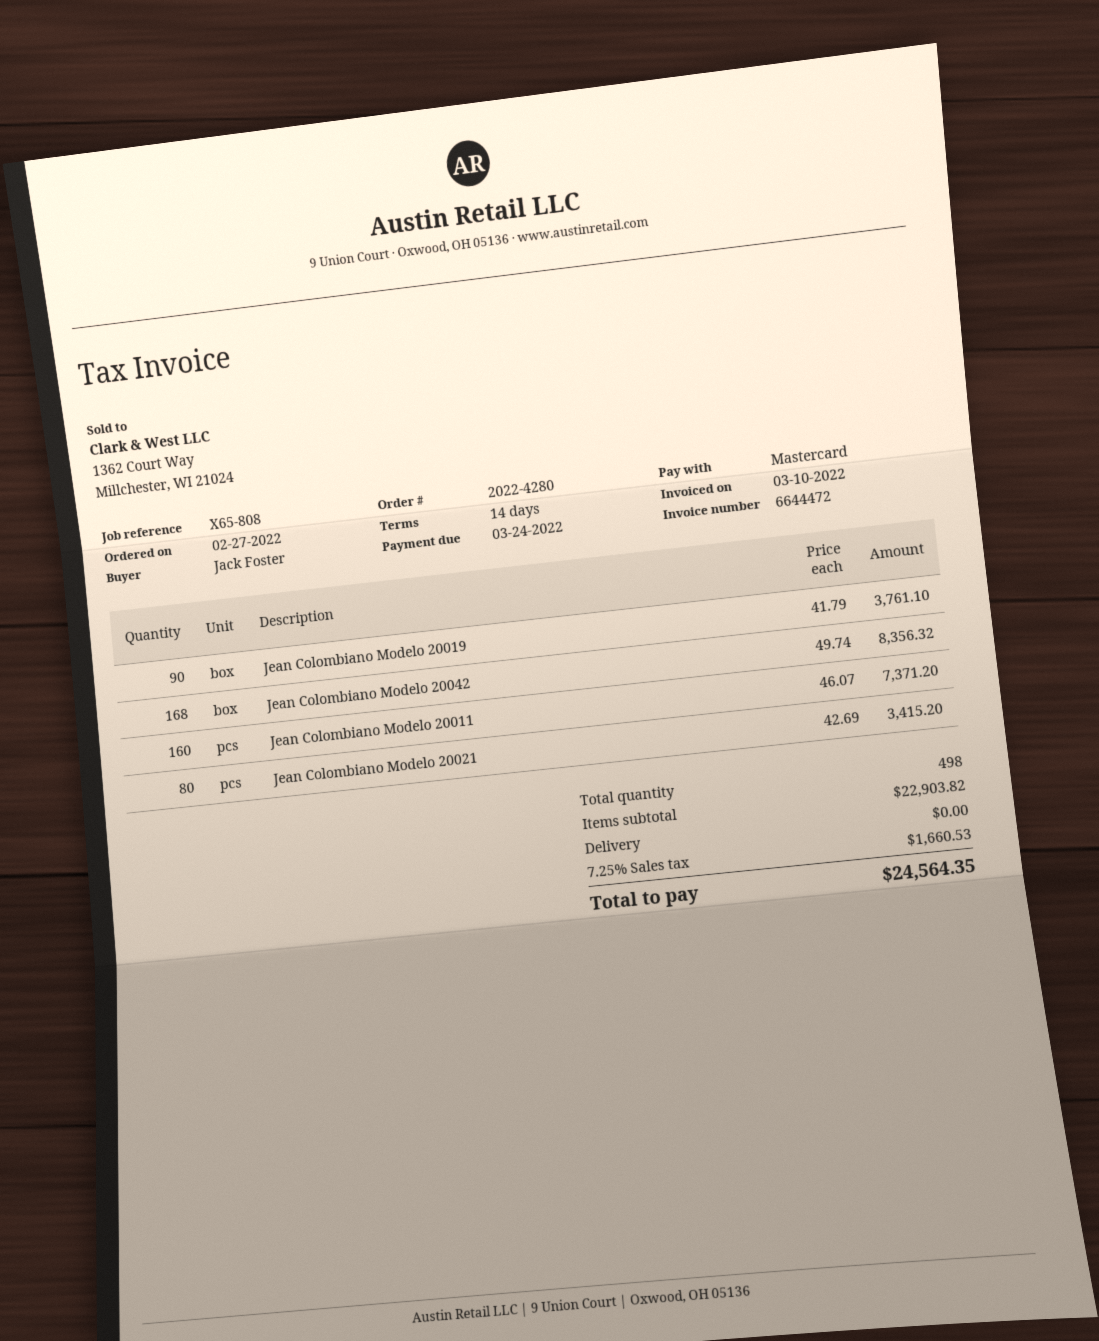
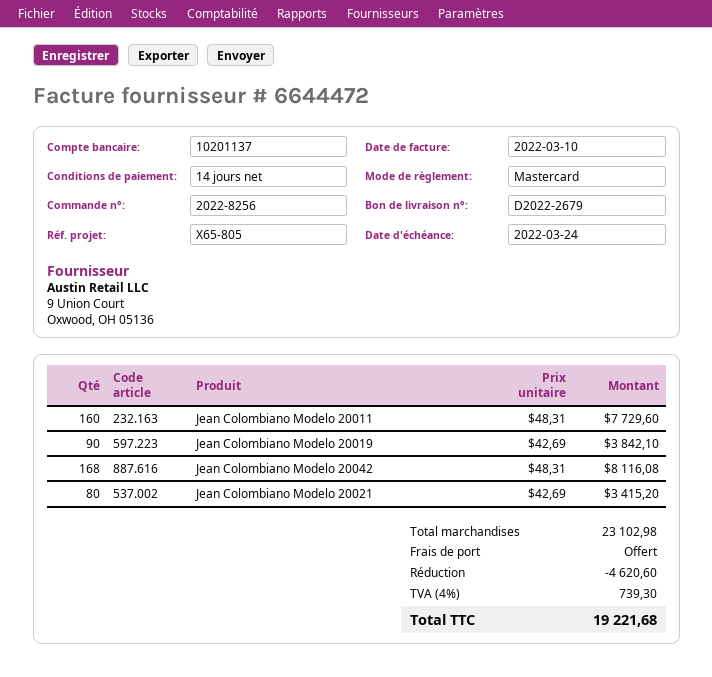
order number: 2022-4280 -> 2022-8256
reference: X65-808 -> X65-805
Jean Colombiano Modelo 20019: 90 x 41.79 = 3761.10 -> 90 x 42.69 = 3842.10
Jean Colombiano Modelo 20042: 168 x 49.74 = 8356.32 -> 168 x 48.31 = 8116.08
Jean Colombiano Modelo 20011: 160 x 46.07 = 7371.20 -> 160 x 48.31 = 7729.60
subtotal: 22903.82 -> 23102.98
discount: none -> 4620.60
tax: 7.25% = 1660.53 -> 4% = 739.30
total: 24564.35 -> 19221.68

